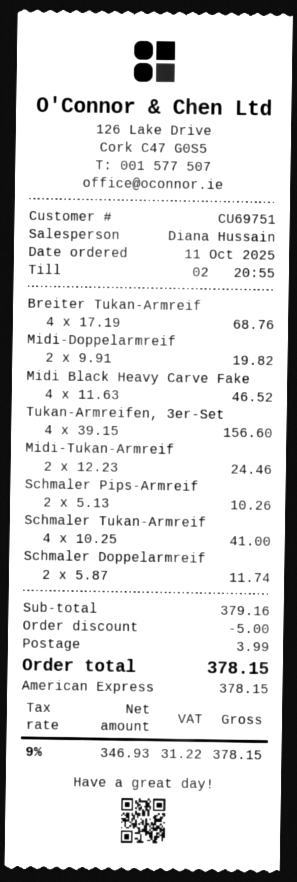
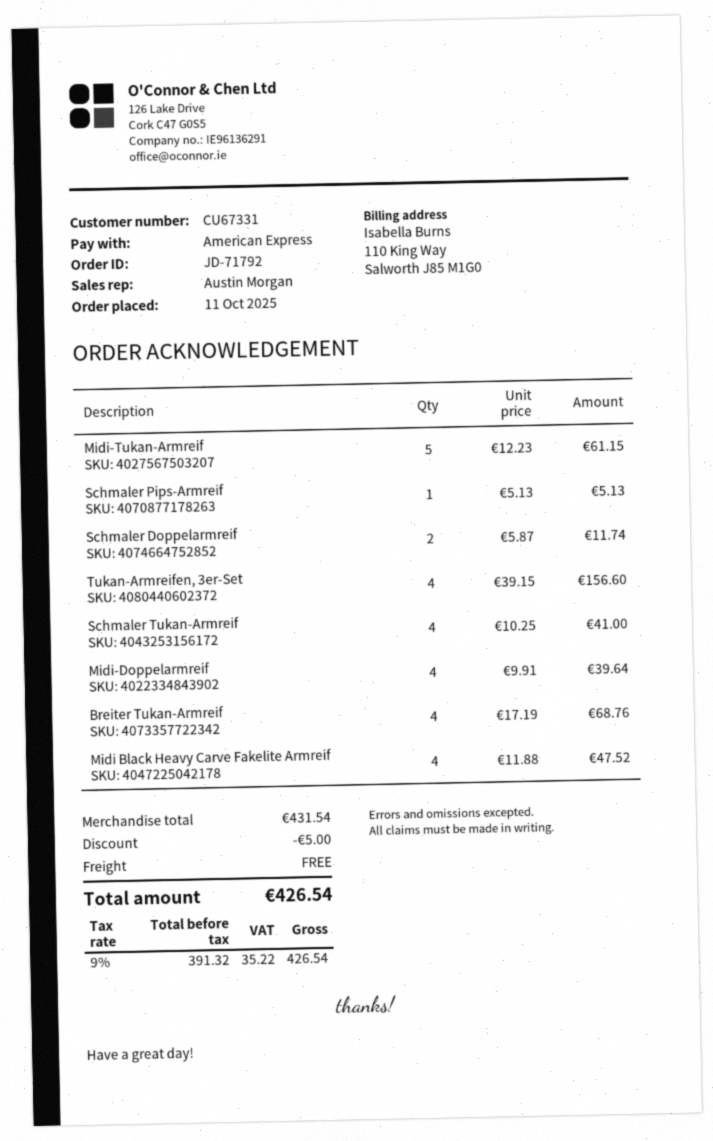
customer number: CU69751 -> CU67331
sales rep: Diana Hussain -> Austin Morgan
Midi-Doppelarmreif: 2 x 9.91 = 19.82 -> 4 x 9.91 = 39.64
Midi Black Heavy Carve Fake: 4 x 11.63 = 46.52 -> 4 x 11.88 = 47.52
Midi-Tukan-Armreif: 2 x 12.23 = 24.46 -> 5 x 12.23 = 61.15
Schmaler Pips-Armreif: 2 x 5.13 = 10.26 -> 1 x 5.13 = 5.13
subtotal: 379.16 -> 431.54
shipping: 3.99 -> 0.00
net: 346.93 -> 391.32
tax: 9% = 31.22 -> 9% = 35.22
total: 378.15 -> 426.54

